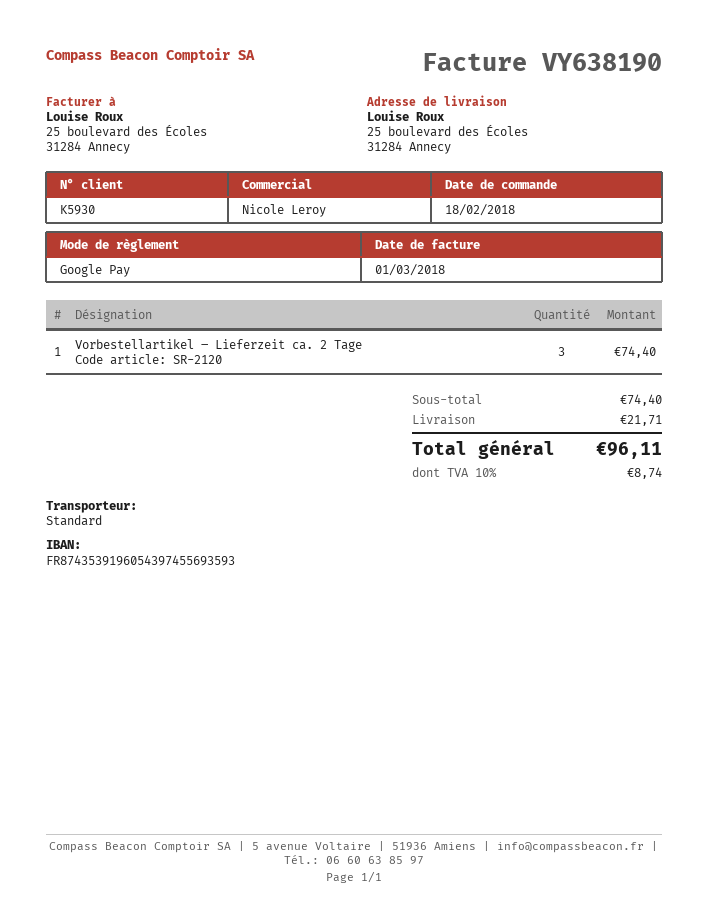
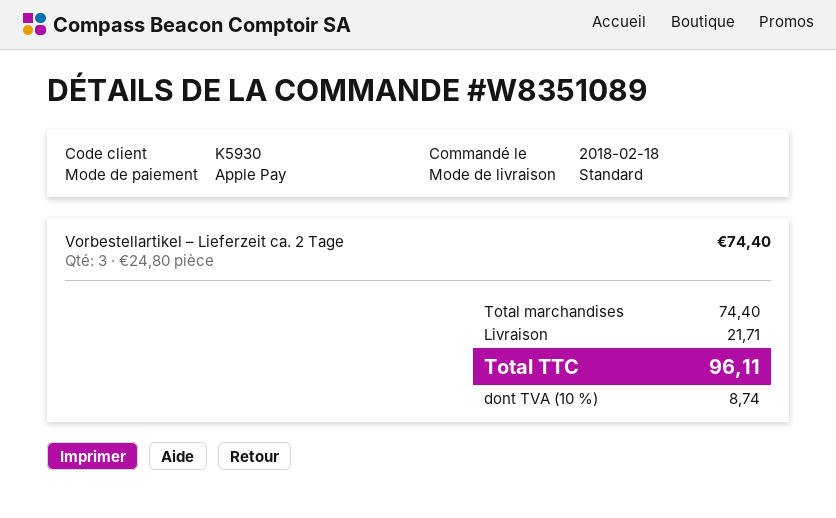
payment method: Google Pay -> Apple Pay

